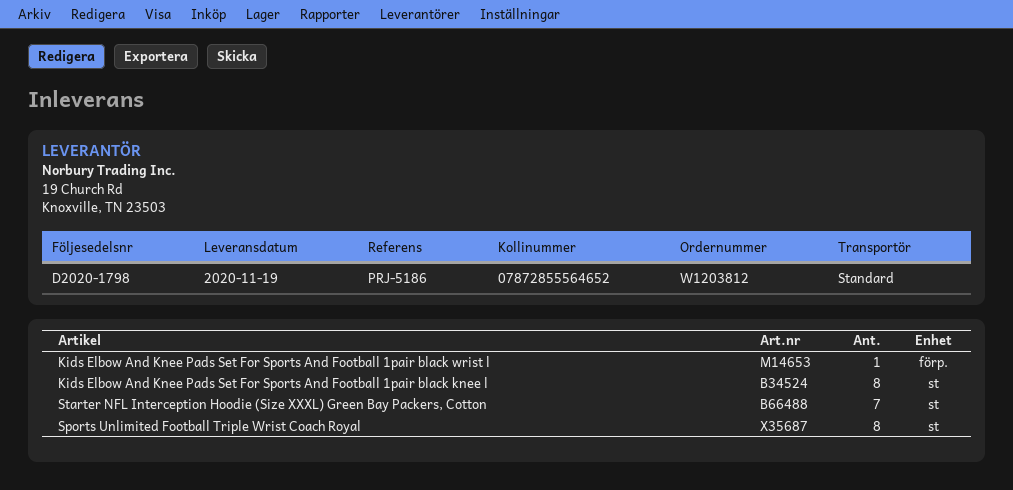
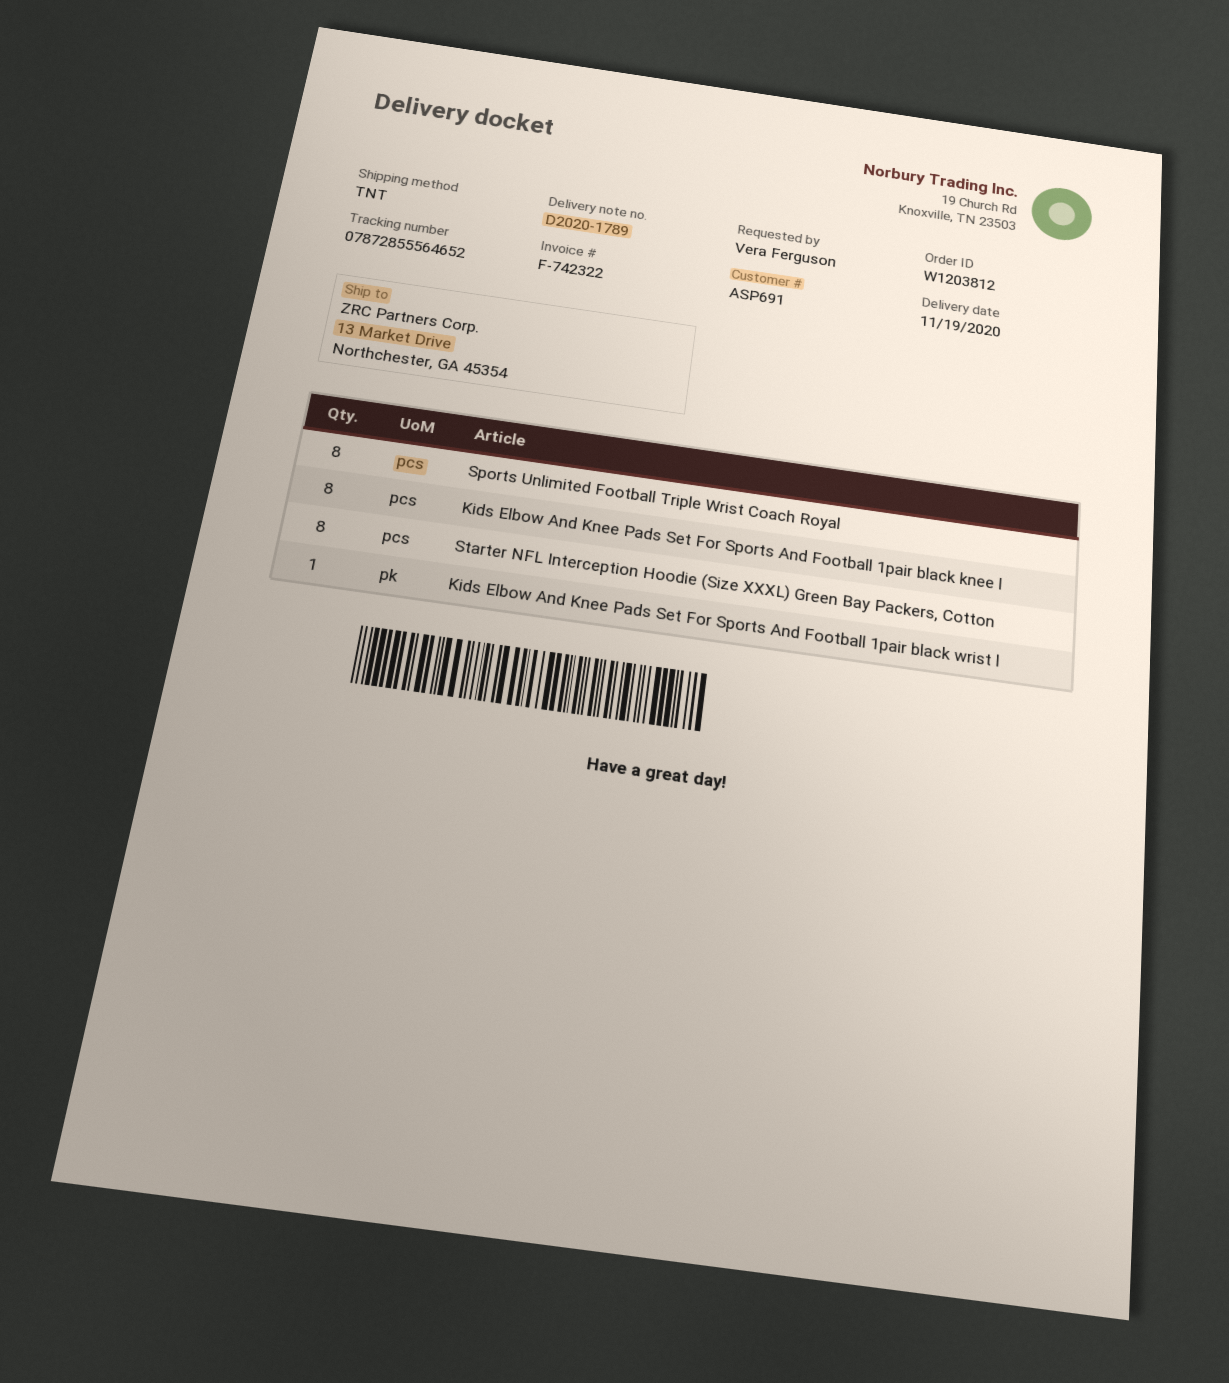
delivery note number: D2020-1798 -> D2020-1789
shipping method: standard -> TNT
Starter NFL Interception Hoodie (Size XXXL) Green Bay Packers, Cotton: 7 -> 8

